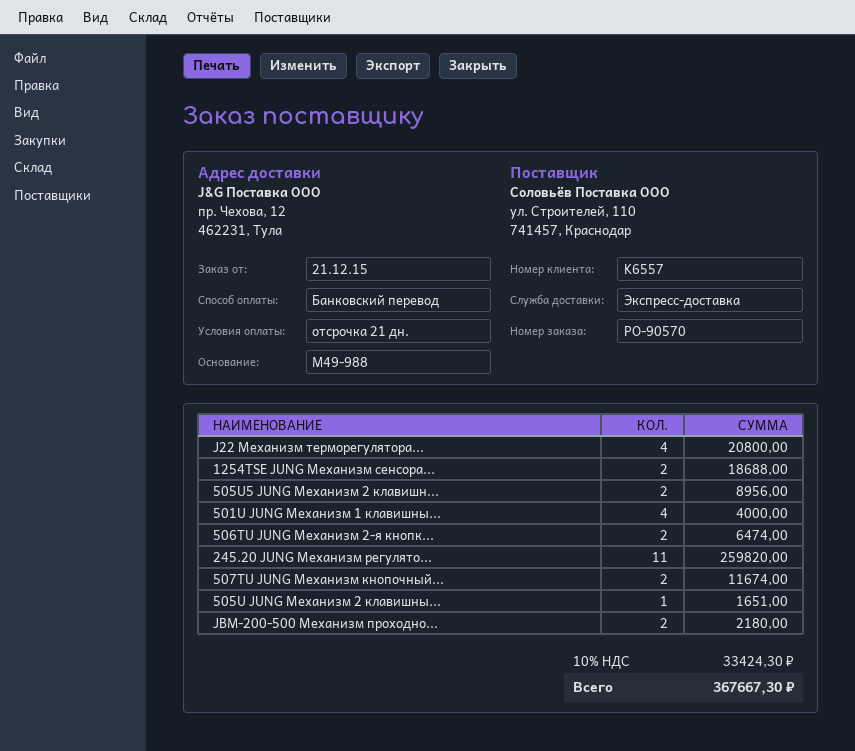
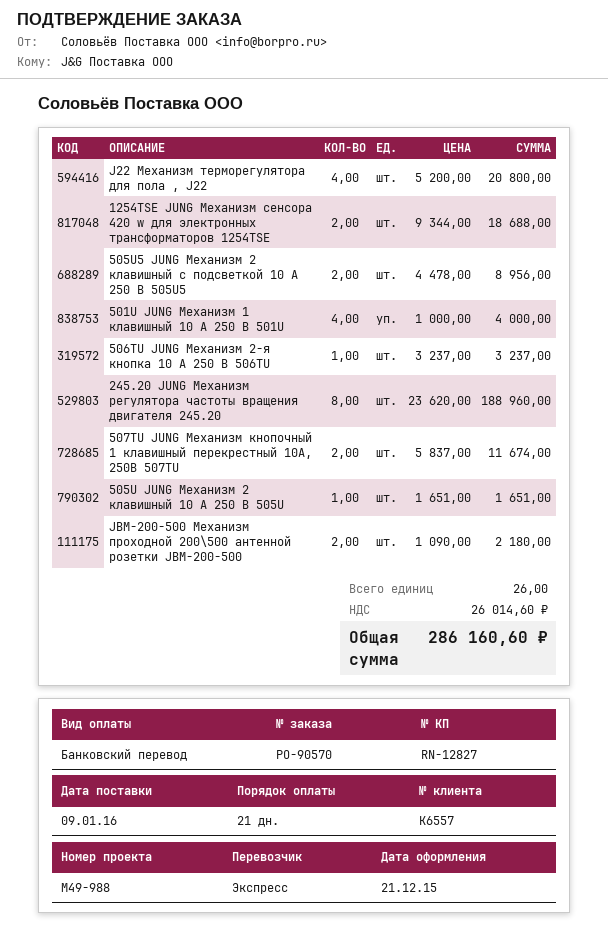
506TU JUNG Механизм 2-я кнопк...: 2 for 6474.00 -> 1 for 3237.00
245.20 JUNG Механизм регулято...: 11 for 259820.00 -> 8 for 188960.00
tax: 33424.30 -> 26014.60
total: 367667.30 -> 286160.60

